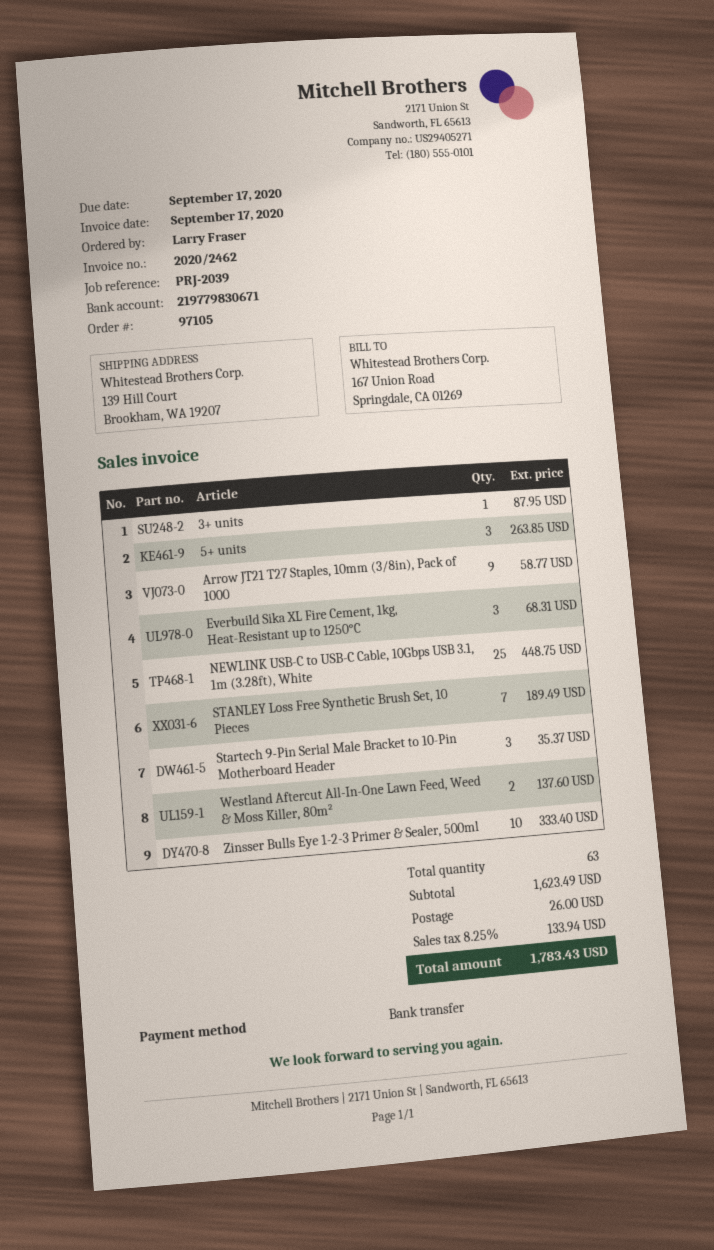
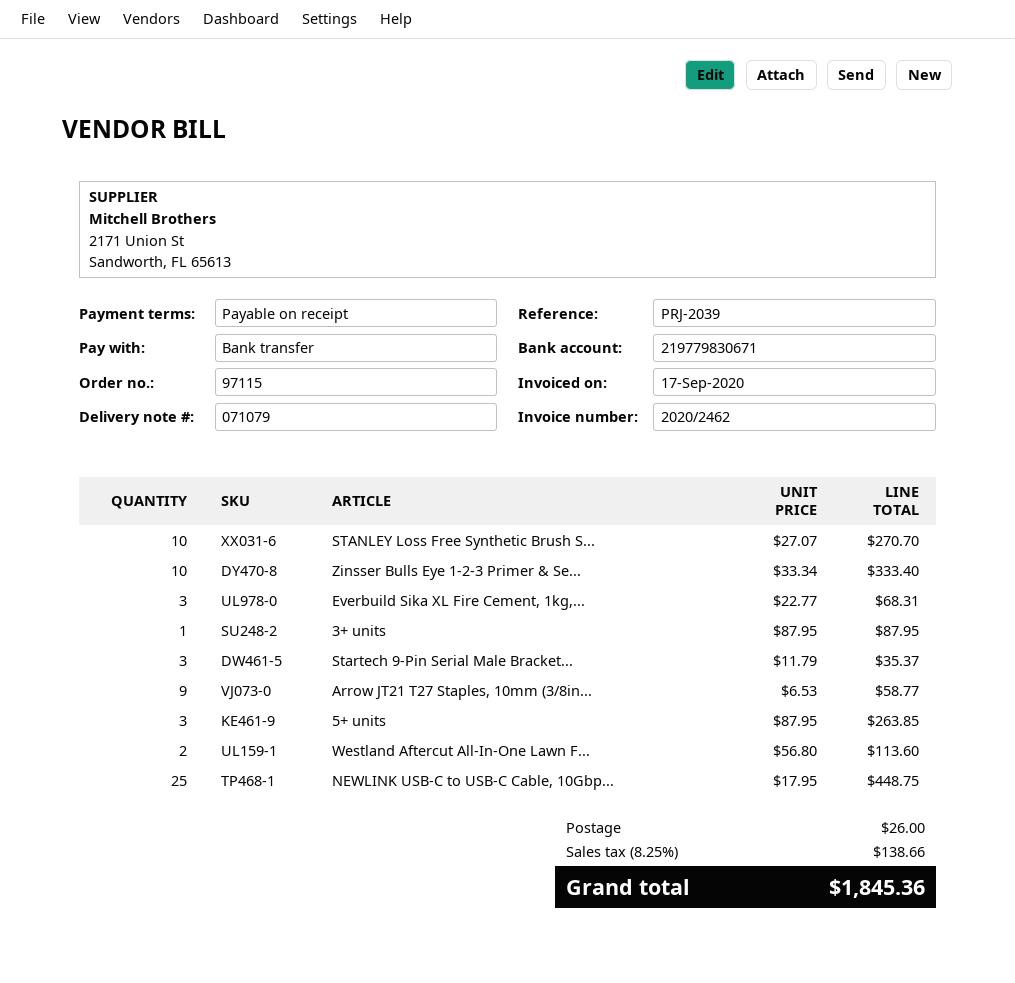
order number: 97105 -> 97115
STANLEY Loss Free Synthetic Brush Set, 10 Pieces: 7 for 189.49 -> 10 for 270.70
Westland Aftercut All-In-One Lawn Feed, Weed & Moss Killer, 80m²: 2 for 137.60 -> 2 for 113.60
tax: 8.25% = 133.94 -> 8.25% = 138.66
total: 1783.43 -> 1845.36

